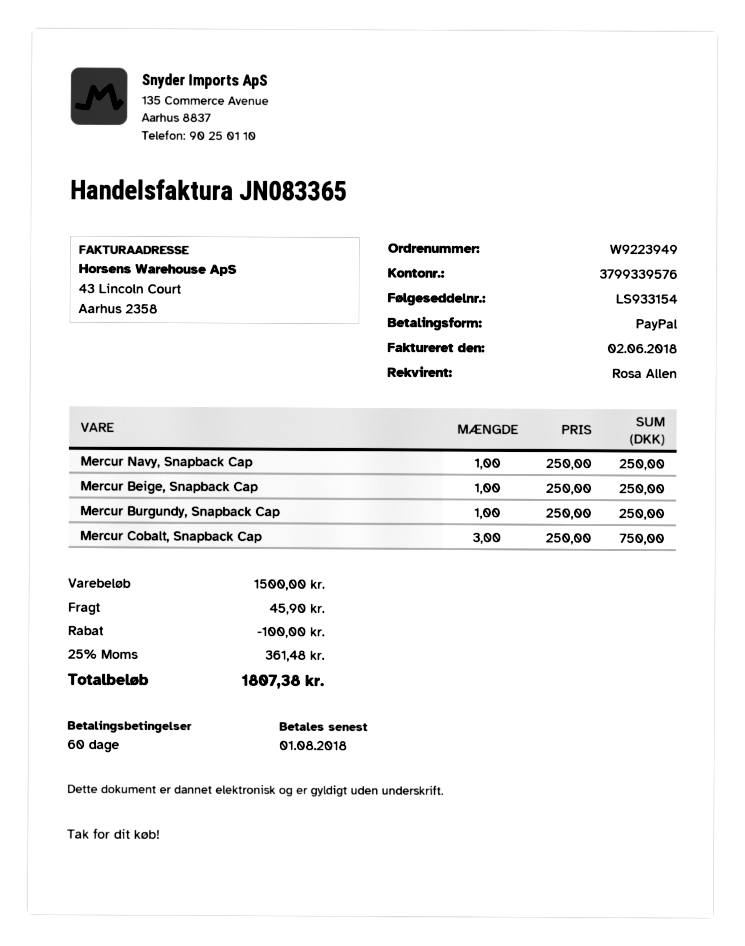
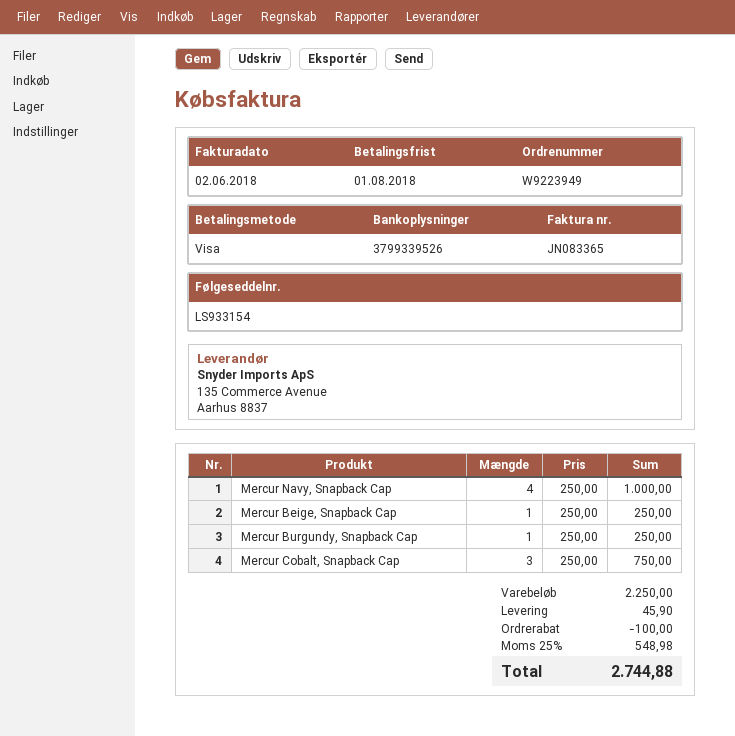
payment method: PayPal -> Visa
bank account: 3799339576 -> 3799339526
Mercur Navy, Snapback Cap: 1 x 250.00 = 250.00 -> 4 x 250.00 = 1000.00
subtotal: 1500.00 -> 2250.00
tax: 25% = 361.48 -> 25% = 548.98
total: 1807.38 -> 2744.88

